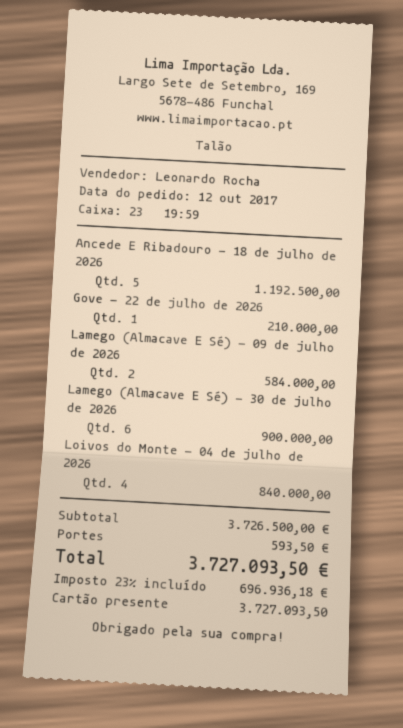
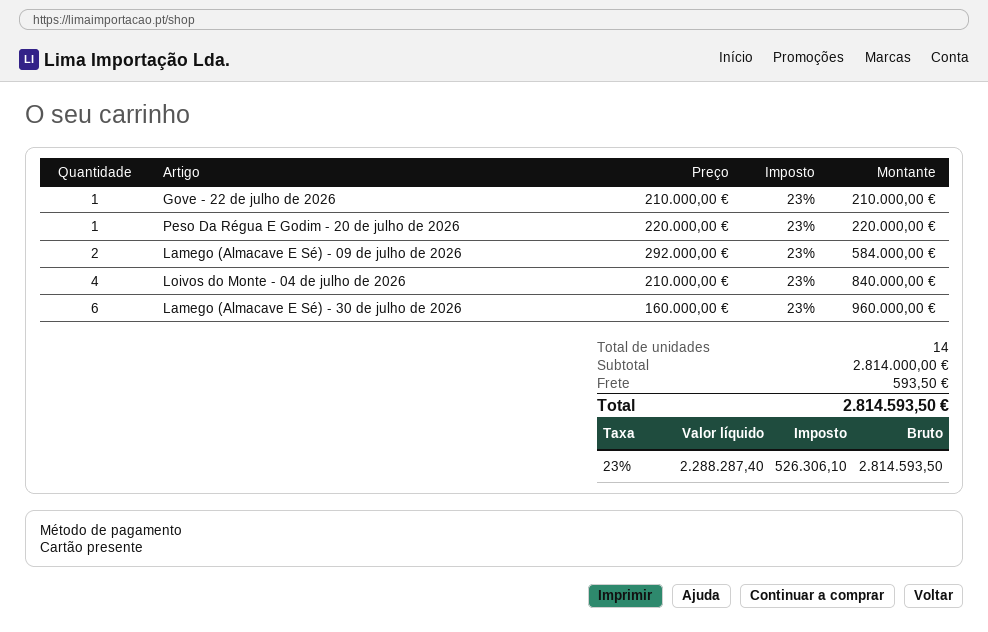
Ancede E Ribadouro - 18 de julho de 2026: 5 for 1192500.00 -> none
Lamego (Almacave E Sé) - 30 de julho de 2026: 6 for 900000.00 -> 6 for 960000.00
Peso Da Régua E Godim - 20 de julho de 2026: none -> 1 for 220000.00
subtotal: 3726500.00 -> 2814000.00
tax: 23% = 696936.18 -> 23% = 526306.10
total: 3727093.50 -> 2814593.50

